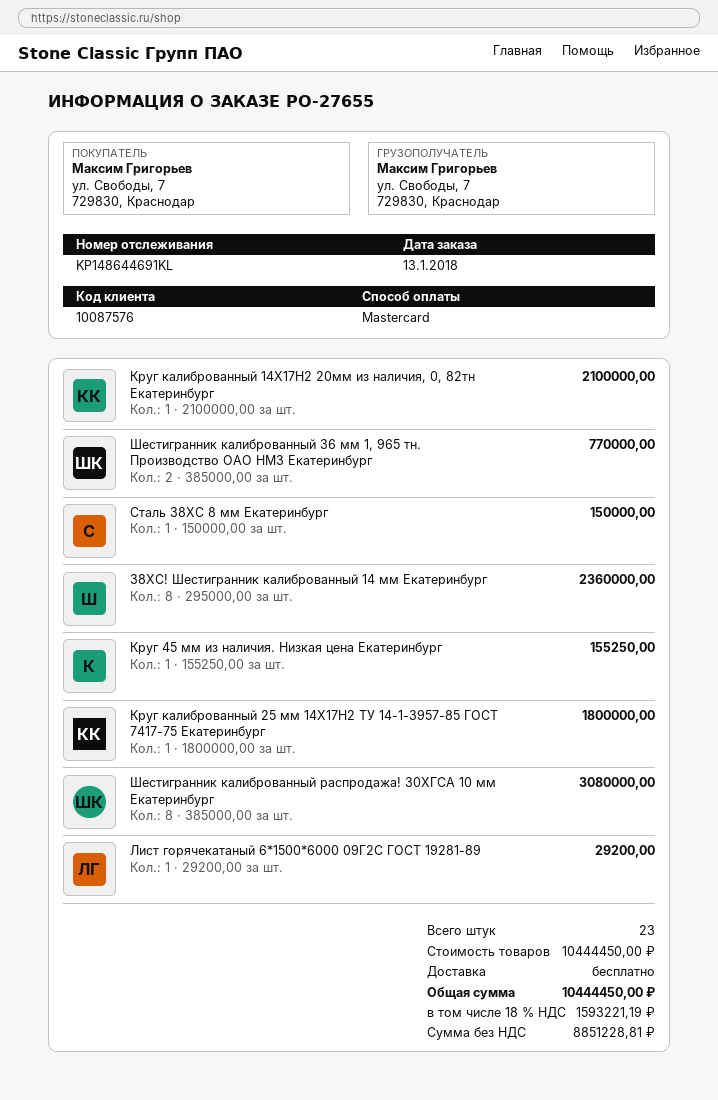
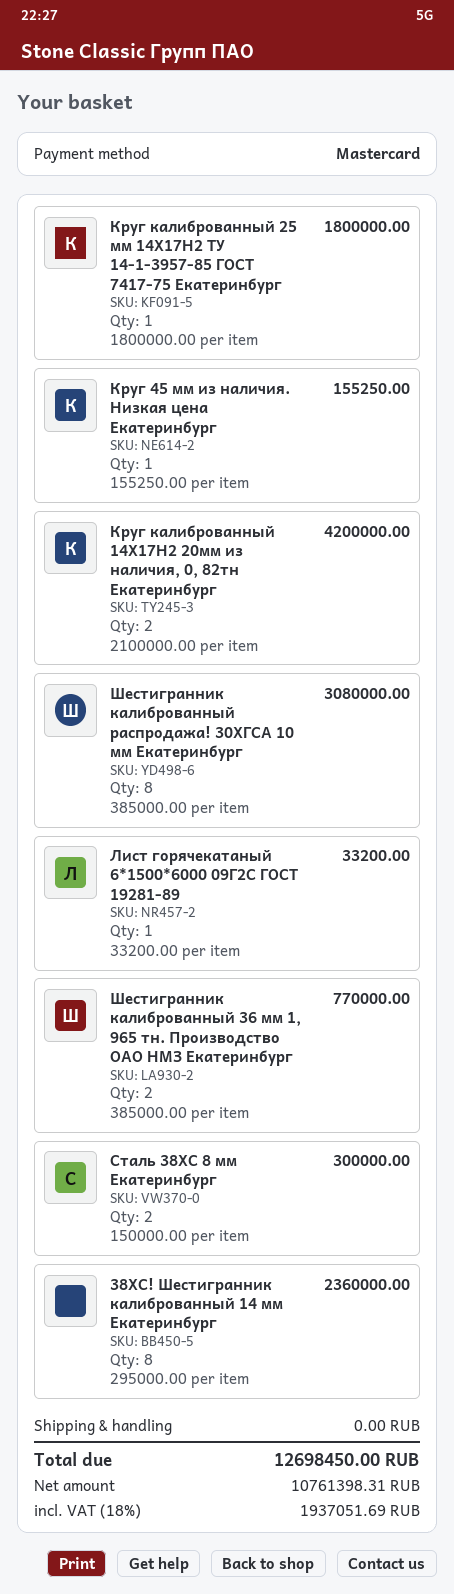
Круг калиброванный 14Х17Н2 20мм из наличия, 0, 82тн Екатеринбург: 1 x 2100000.00 = 2100000.00 -> 2 x 2100000.00 = 4200000.00
Сталь 38ХС 8 мм Екатеринбург: 1 x 150000.00 = 150000.00 -> 2 x 150000.00 = 300000.00
Лист горячекатаный 6*1500*6000 09Г2С ГОСТ 19281-89: 1 x 29200.00 = 29200.00 -> 1 x 33200.00 = 33200.00
net: 8851228.81 -> 10761398.31
tax: 18% = 1593221.19 -> 18% = 1937051.69
total: 10444450.00 -> 12698450.00

